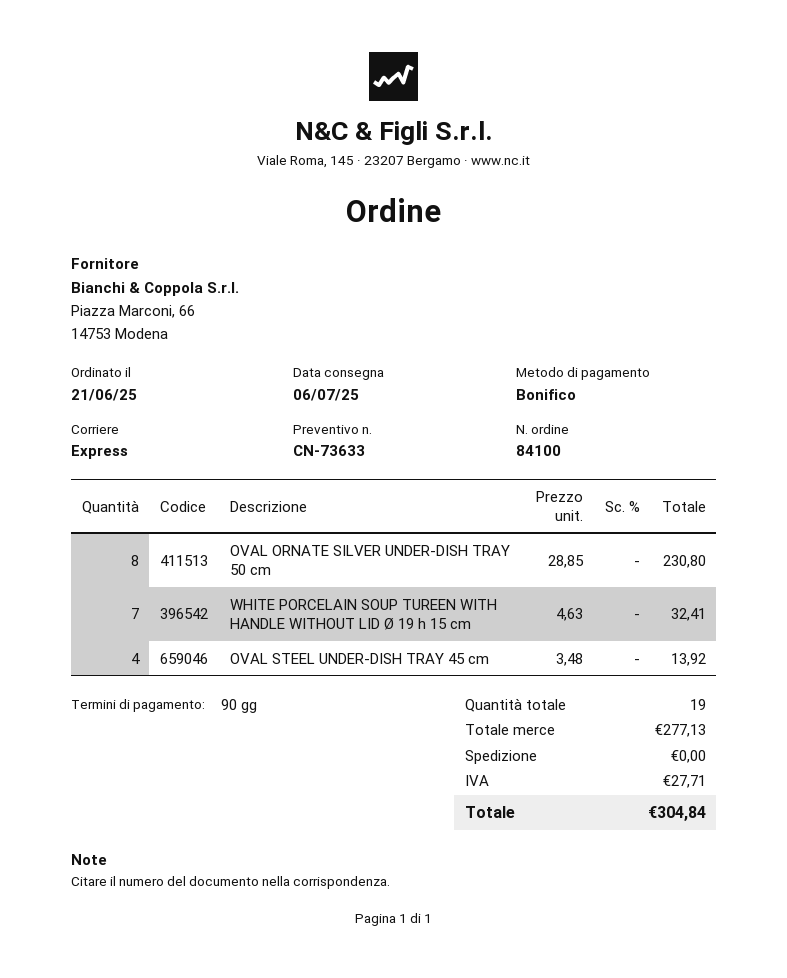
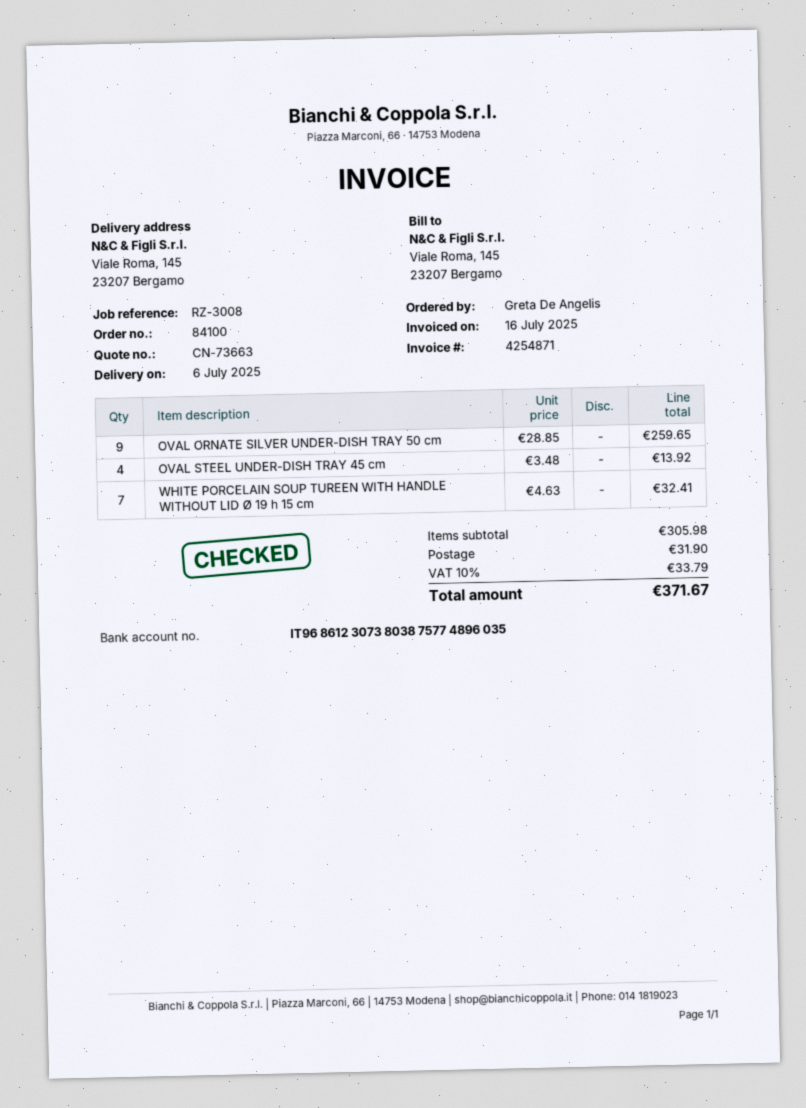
quote number: CN-73633 -> CN-73663
OVAL ORNATE SILVER UNDER-DISH TRAY 50 cm: 8 x 28.85 = 230.80 -> 9 x 28.85 = 259.65
subtotal: 277.13 -> 305.98
shipping: 0.00 -> 31.90
tax: 27.71 -> 33.79
total: 304.84 -> 371.67

